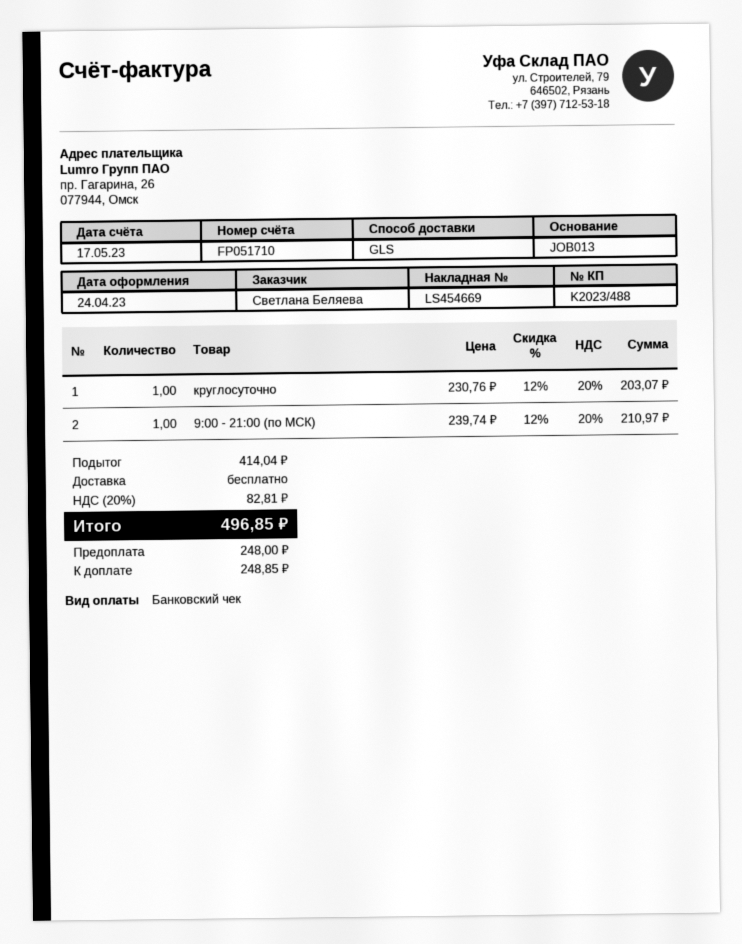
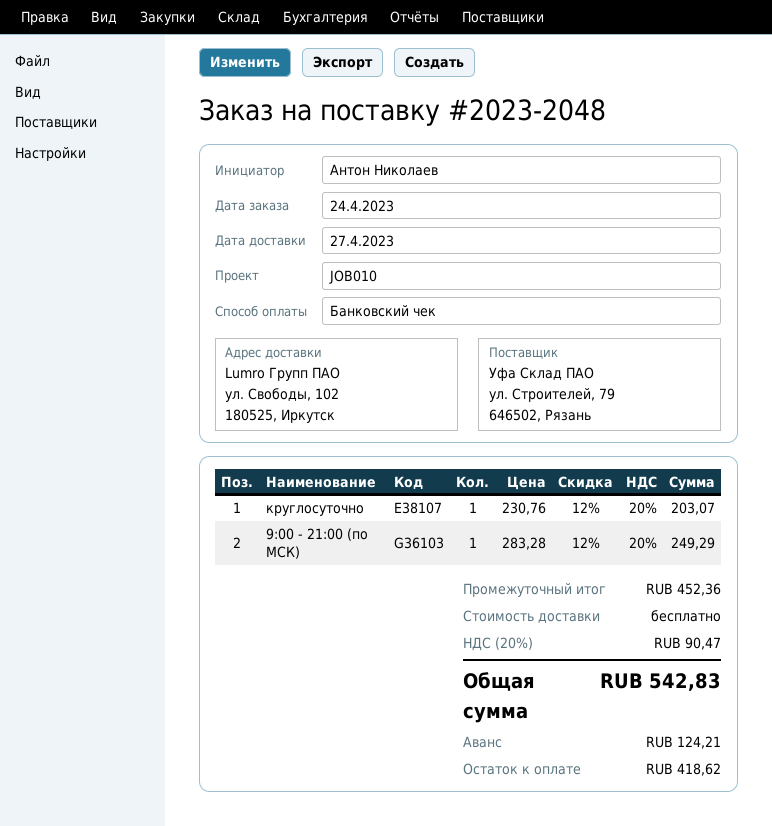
reference: JOB013 -> JOB010
ordered by: Светлана Беляева -> Антон Николаев
9:00 - 21:00 (по МСК): 1 x 239.74 - 12% = 210.97 -> 1 x 283.28 - 12% = 249.29
subtotal: 414.04 -> 452.36
tax: 20% = 82.81 -> 20% = 90.47
total: 496.85 -> 542.83
deposit: 248.00 -> 124.21
balance: 248.85 -> 418.62

